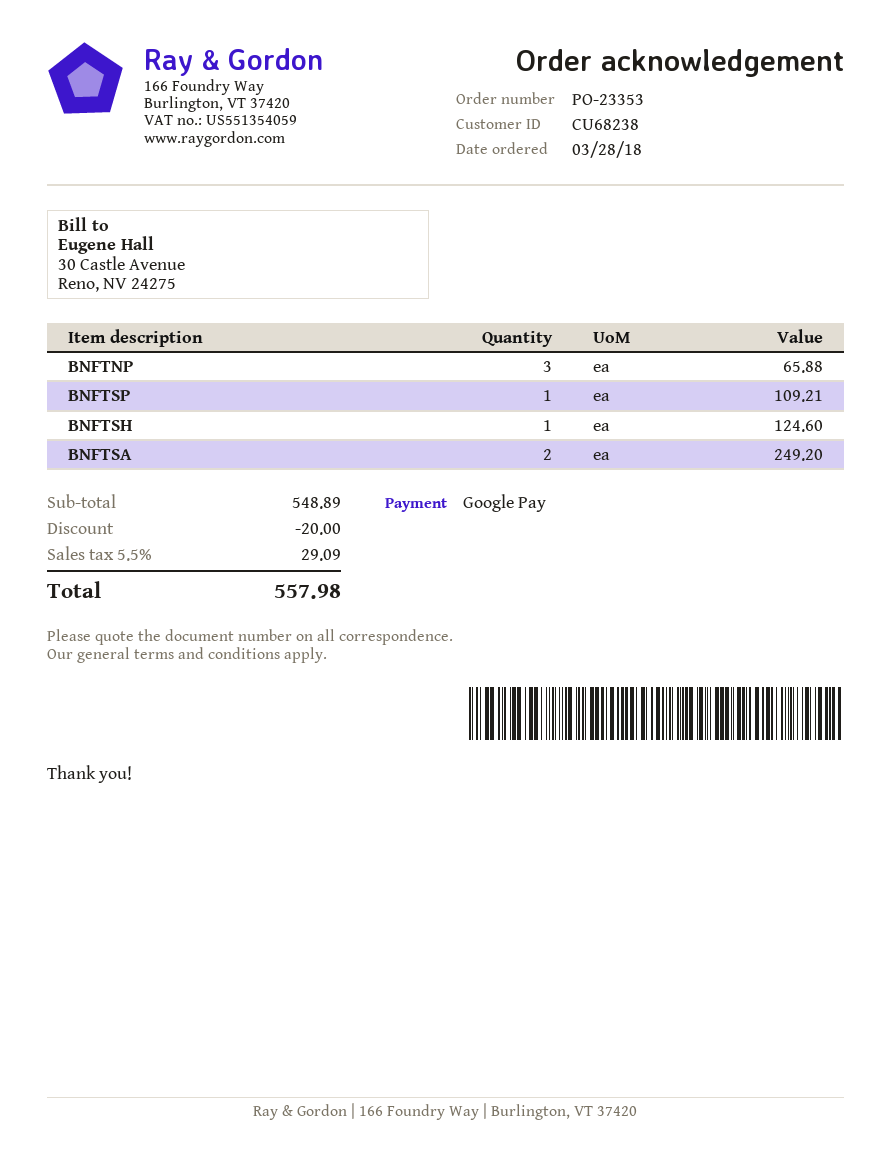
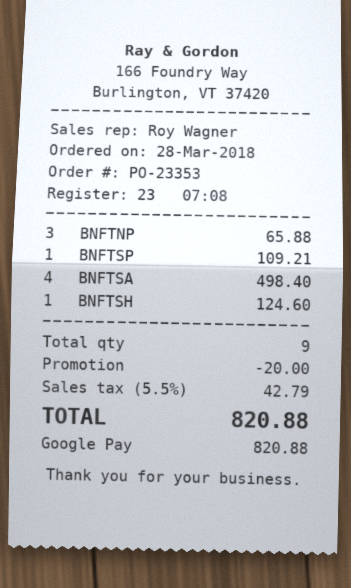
BNFTSA: 2 for 249.20 -> 4 for 498.40
tax: 5.5% = 29.09 -> 5.5% = 42.79
total: 557.98 -> 820.88

